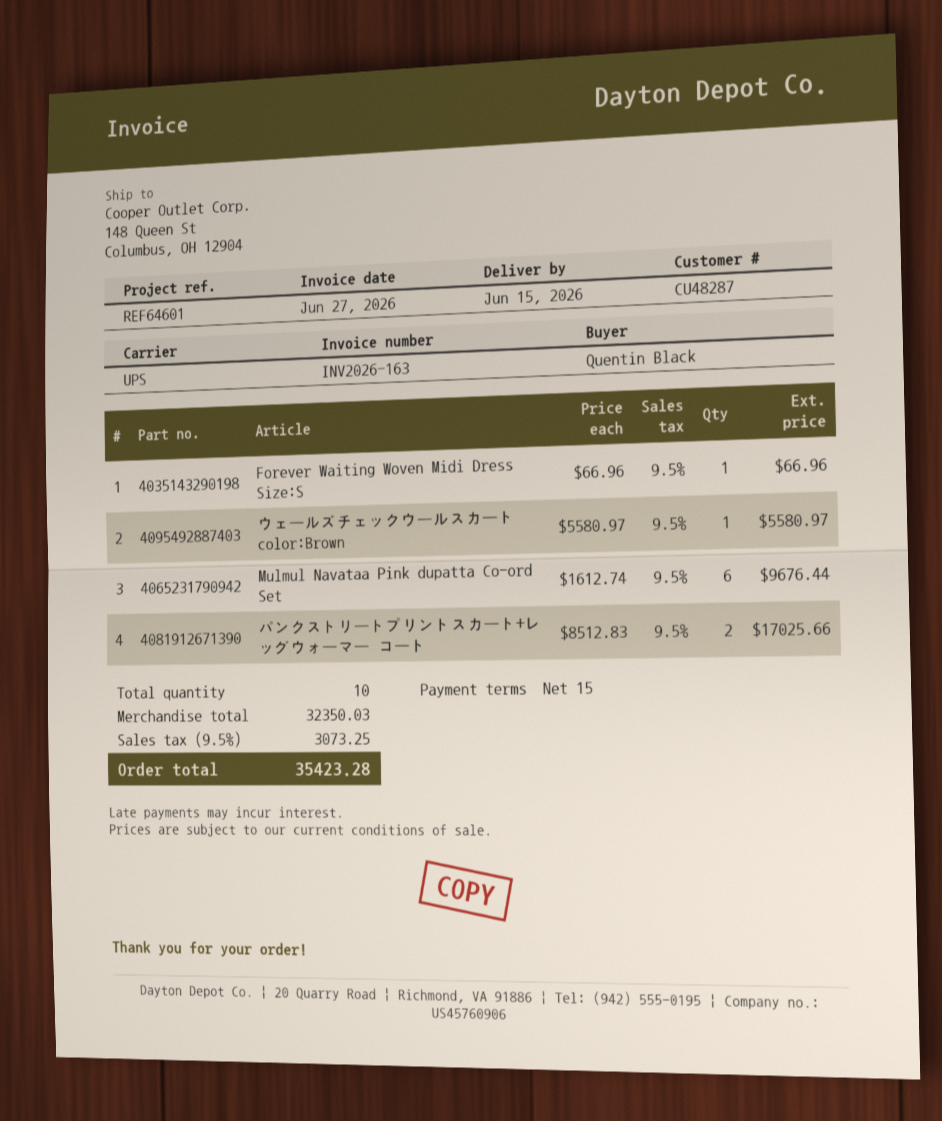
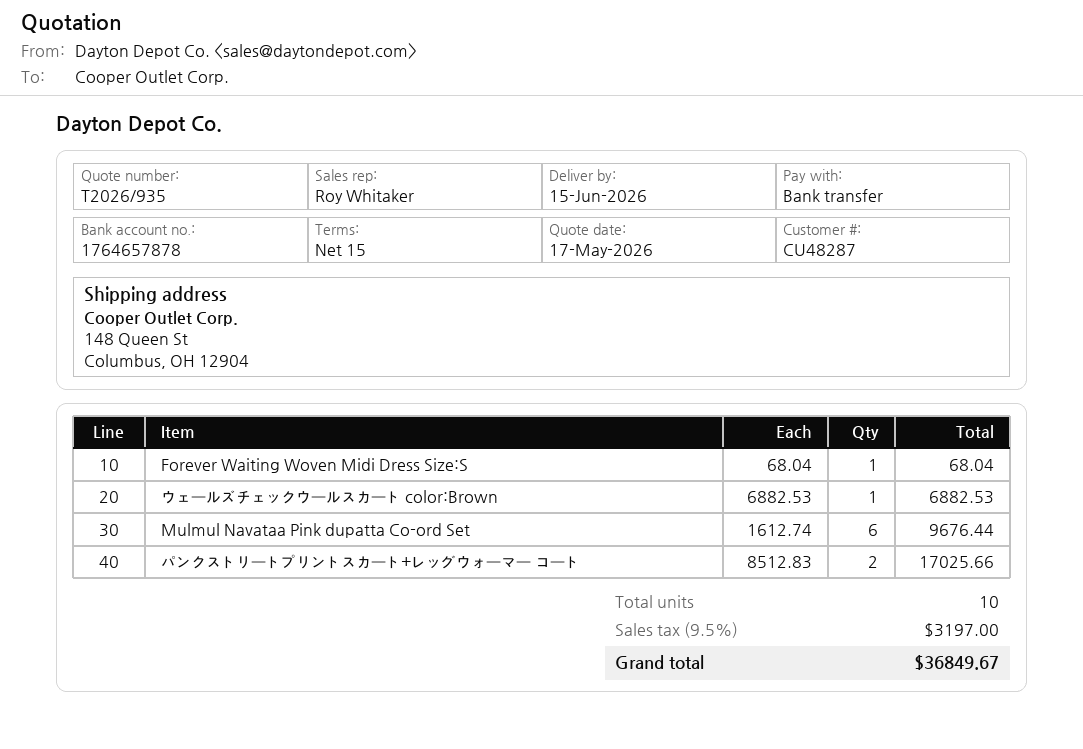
Forever Waiting Woven Midi Dress Size:S: 1 x 66.96 = 66.96 -> 1 x 68.04 = 68.04
ウェールズチェックウールスカート color:Brown: 1 x 5580.97 = 5580.97 -> 1 x 6882.53 = 6882.53
tax: 9.5% = 3073.25 -> 9.5% = 3197.00
total: 35423.28 -> 36849.67

